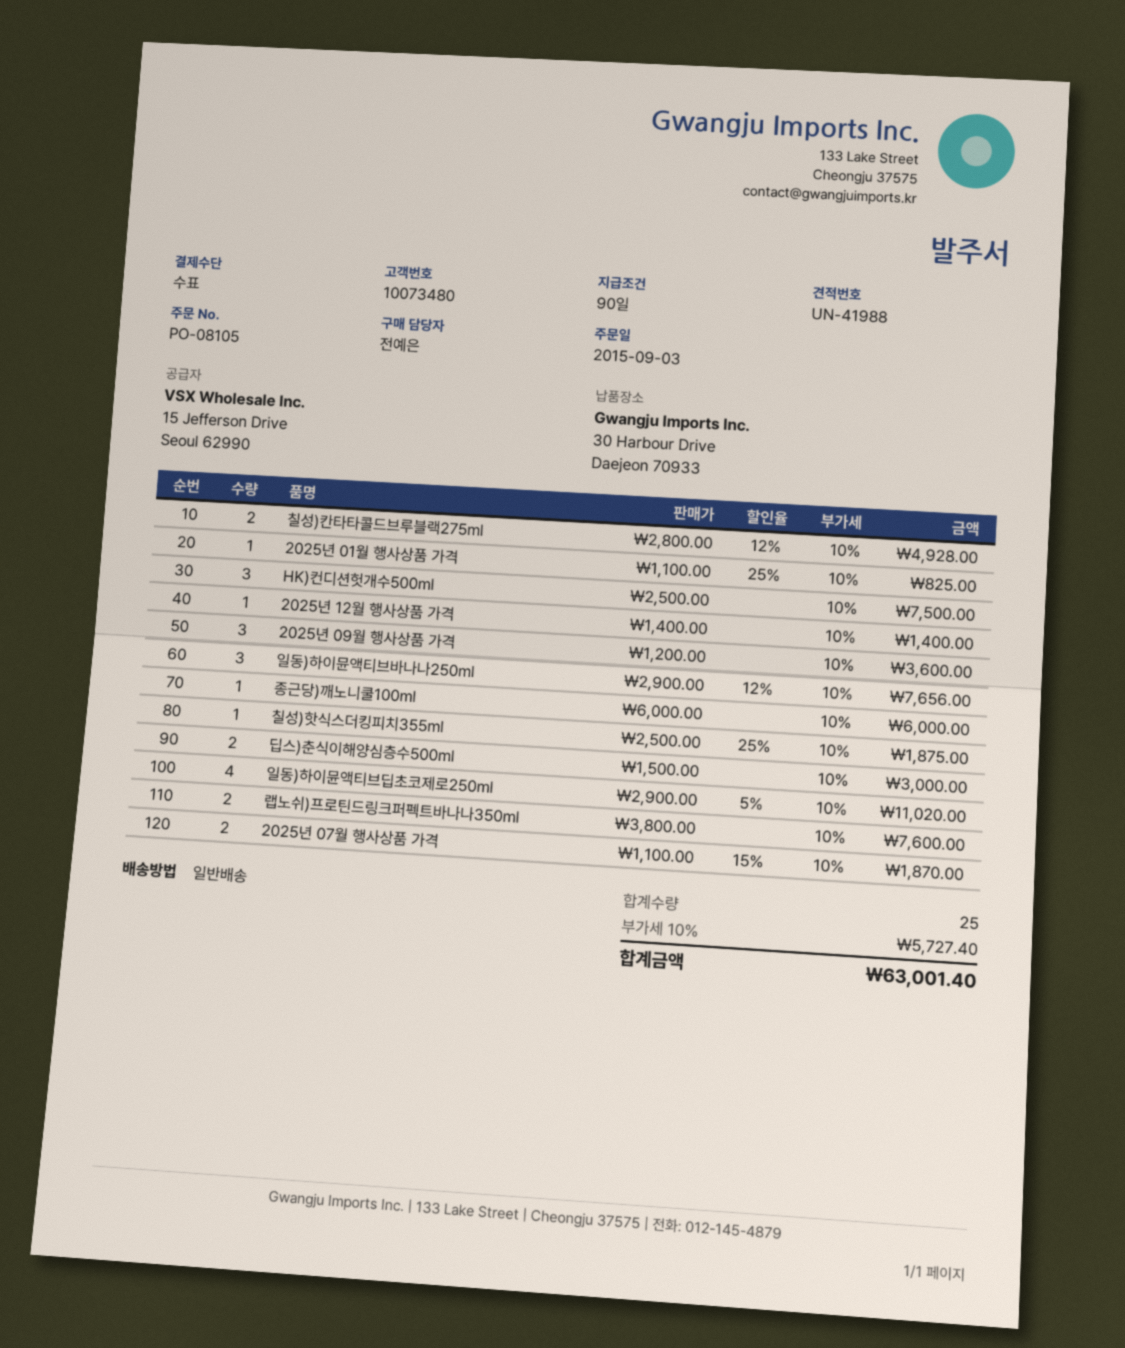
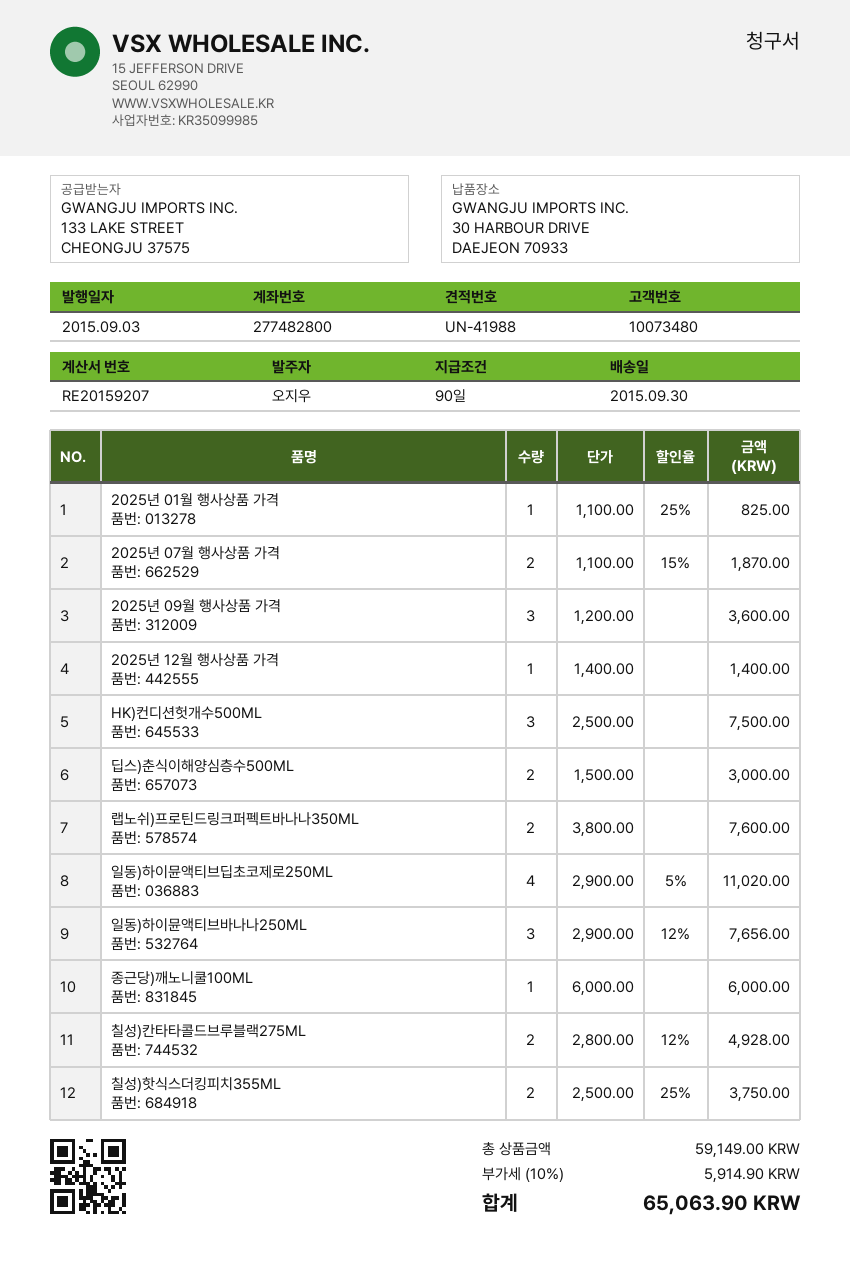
ordered by: 전예은 -> 오지우
칠성)핫식스더킹피치355ml: 1 x 2500.00 - 25% = 1875.00 -> 2 x 2500.00 - 25% = 3750.00
tax: 10% = 5727.40 -> 10% = 5914.90
total: 63001.40 -> 65063.90

